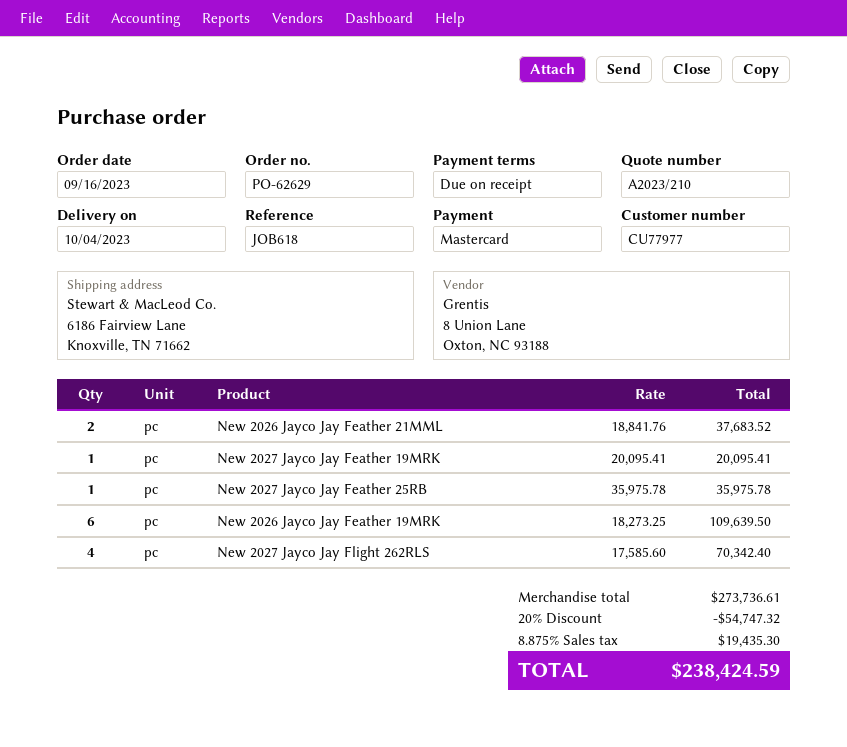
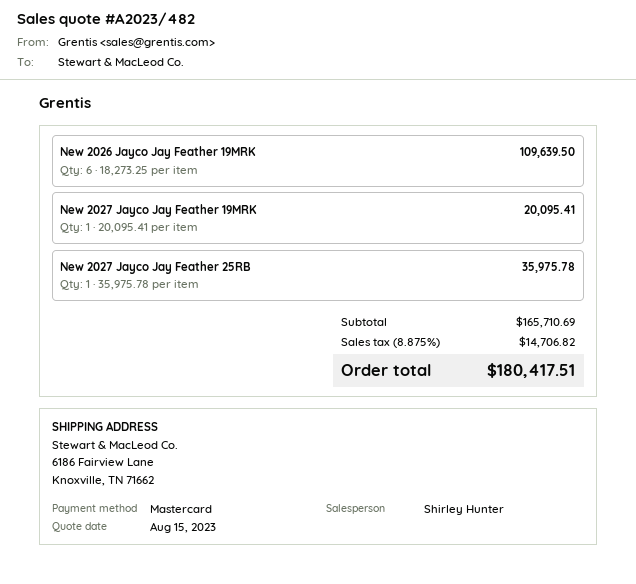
quote number: A2023/210 -> A2023/482
New 2026 Jayco Jay Feather 21MML: 2 x 18841.76 = 37683.52 -> none
New 2027 Jayco Jay Flight 262RLS: 4 x 17585.60 = 70342.40 -> none
subtotal: 273736.61 -> 165710.69
discount: 20% = 54747.32 -> none
tax: 8.875% = 19435.30 -> 8.875% = 14706.82
total: 238424.59 -> 180417.51

